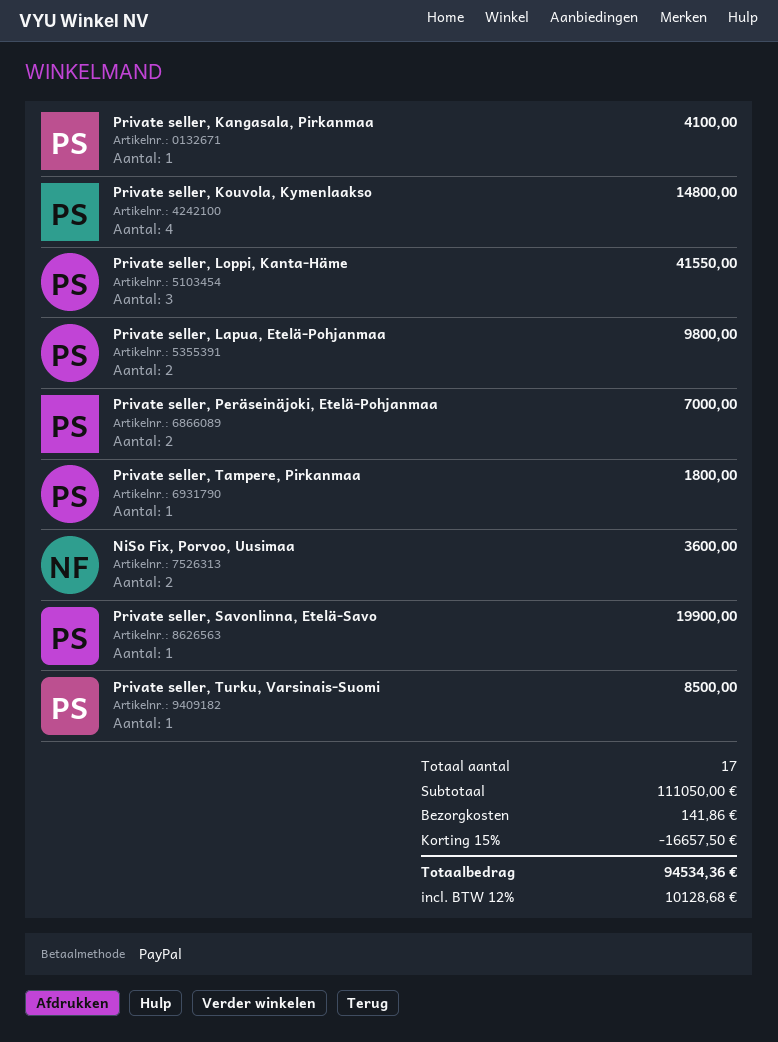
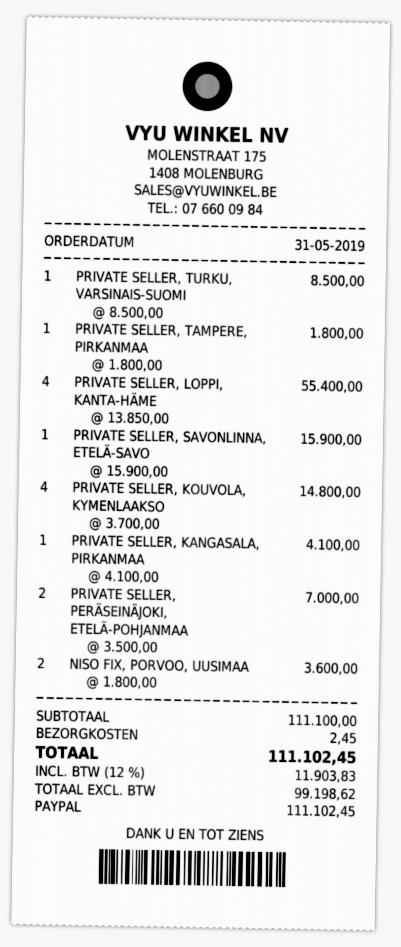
Private seller, Loppi, Kanta-Häme: 3 for 41550.00 -> 4 for 55400.00
Private seller, Lapua, Etelä-Pohjanmaa: 2 for 9800.00 -> none
Private seller, Savonlinna, Etelä-Savo: 1 for 19900.00 -> 1 for 15900.00
subtotal: 111050.00 -> 111100.00
discount: 15% = 16657.50 -> none
shipping: 141.86 -> 2.45
tax: 12% = 10128.68 -> 12% = 11903.83
total: 94534.36 -> 111102.45

